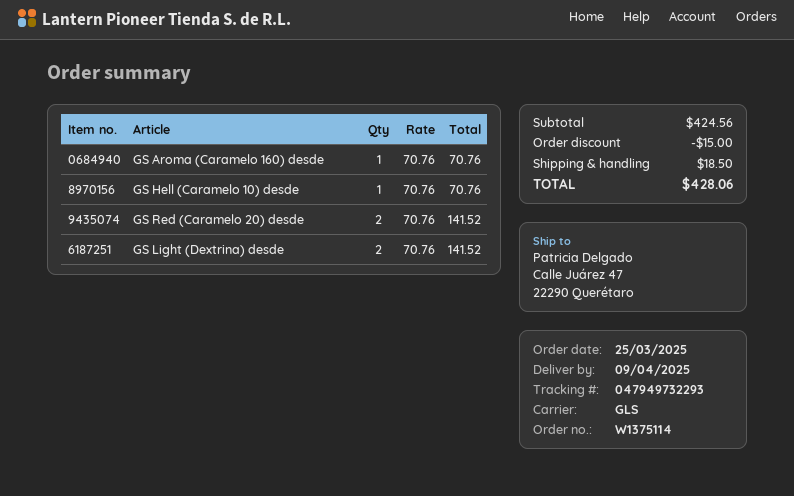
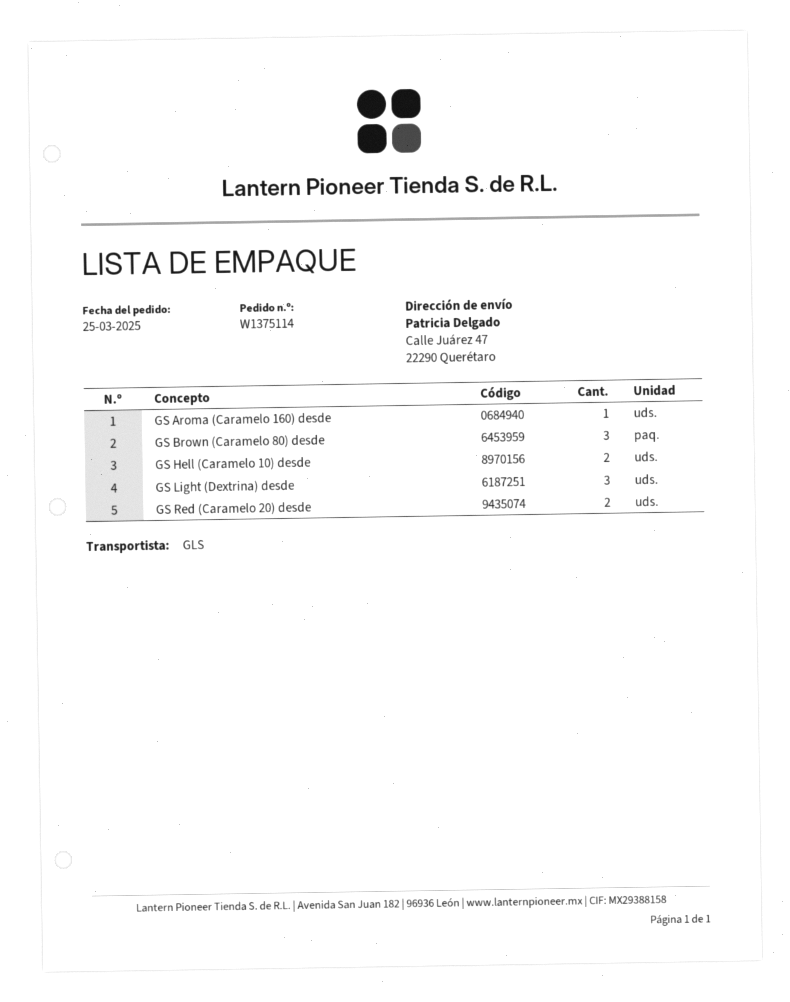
GS Hell (Caramelo 10) desde: 1 -> 2
GS Light (Dextrina) desde: 2 -> 3
GS Brown (Caramelo 80) desde: none -> 3

